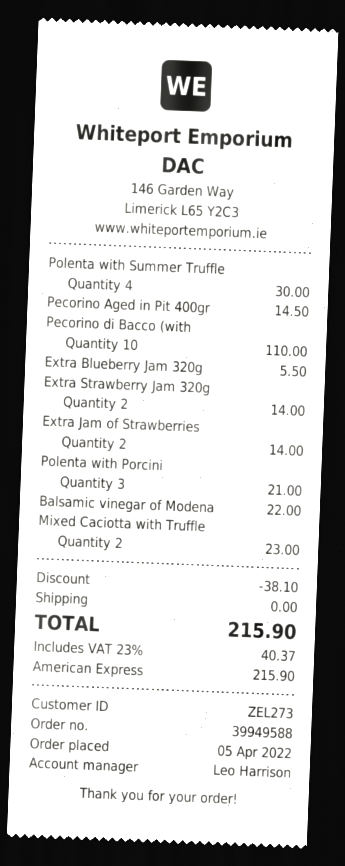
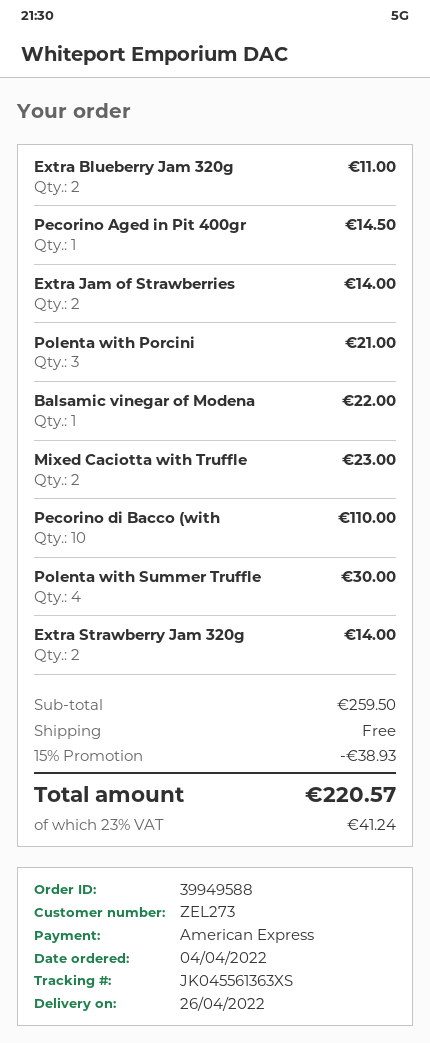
order date: 2022-04-05 -> 2022-04-04
Extra Blueberry Jam 320g: 1 for 5.50 -> 2 for 11.00
discount: 38.10 -> 38.93
tax: 23% = 40.37 -> 23% = 41.24
total: 215.90 -> 220.57

